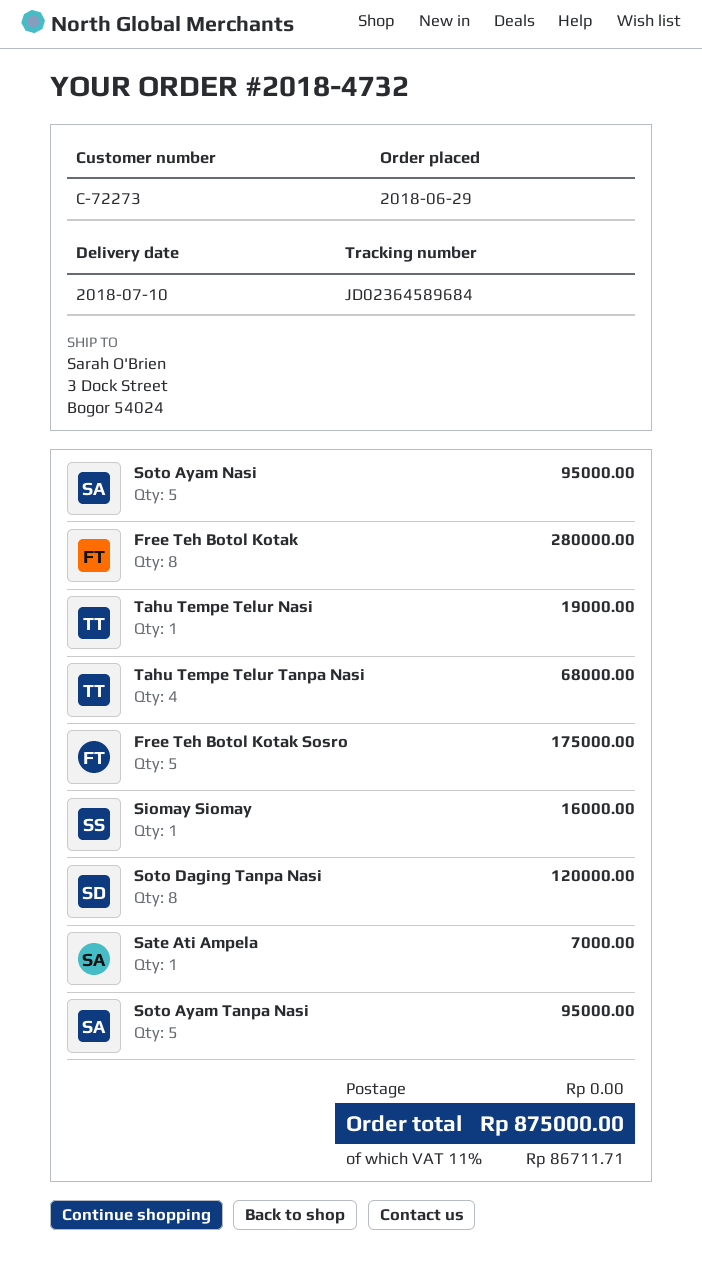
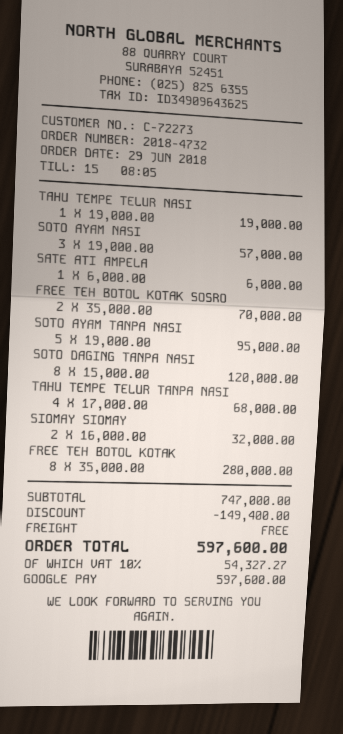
Soto Ayam Nasi: 5 for 95000.00 -> 3 for 57000.00
Free Teh Botol Kotak Sosro: 5 for 175000.00 -> 2 for 70000.00
Siomay Siomay: 1 for 16000.00 -> 2 for 32000.00
Sate Ati Ampela: 1 for 7000.00 -> 1 for 6000.00
discount: none -> 149400.00
tax: 11% = 86711.71 -> 10% = 54327.27
total: 875000.00 -> 597600.00

